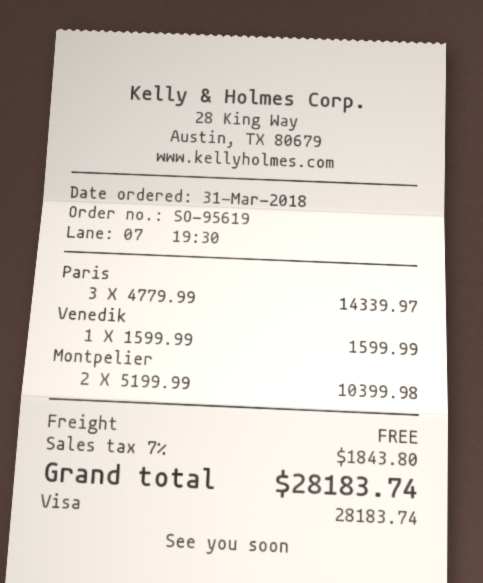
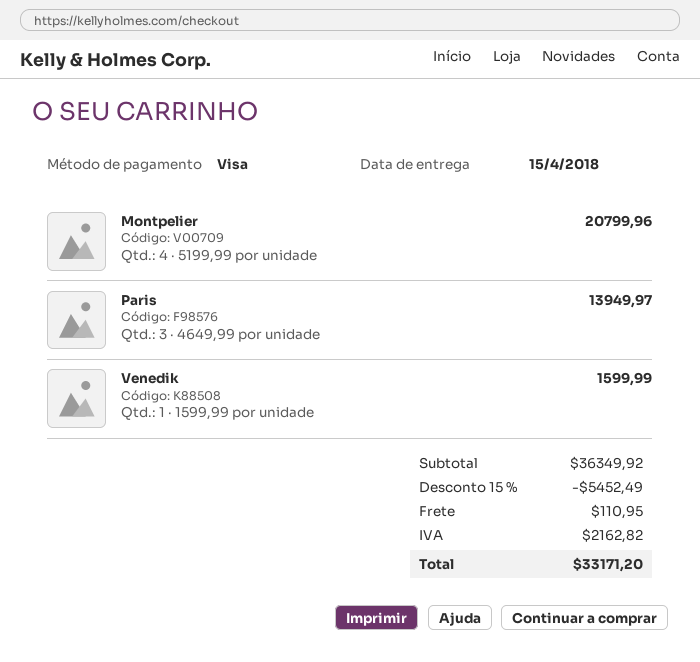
Paris: 3 x 4779.99 = 14339.97 -> 3 x 4649.99 = 13949.97
Montpelier: 2 x 5199.99 = 10399.98 -> 4 x 5199.99 = 20799.96
discount: none -> 15% = 5452.49
shipping: 0.00 -> 110.95
tax: 1843.80 -> 2162.82
total: 28183.74 -> 33171.20

